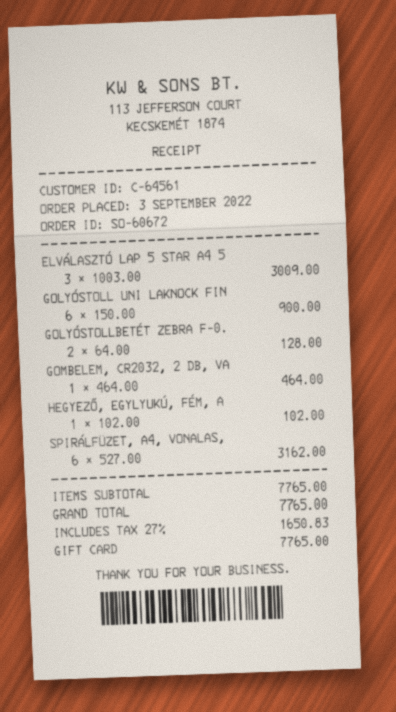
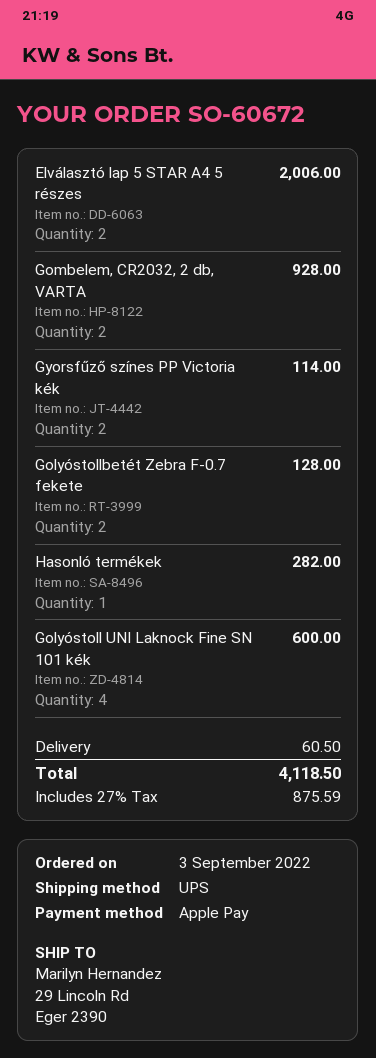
payment method: gift card -> Apple Pay
ELVÁLASZTÓ LAP 5 STAR A4 5: 3 for 3009.00 -> 2 for 2006.00
GOLYÓSTOLL UNI LAKNOCK FIN: 6 for 900.00 -> 4 for 600.00
GOMBELEM, CR2032, 2 DB, VA: 1 for 464.00 -> 2 for 928.00
HEGYEZŐ, EGYLYUKÚ, FÉM, A: 1 for 102.00 -> none
SPIRÁLFÜZET, A4, VONALAS,: 6 for 3162.00 -> none
Gyorsfűző színes PP Victoria kék: none -> 2 for 114.00
Hasonló termékek: none -> 1 for 282.00
shipping: none -> 60.50
tax: 27% = 1650.83 -> 27% = 875.59
total: 7765.00 -> 4118.50

